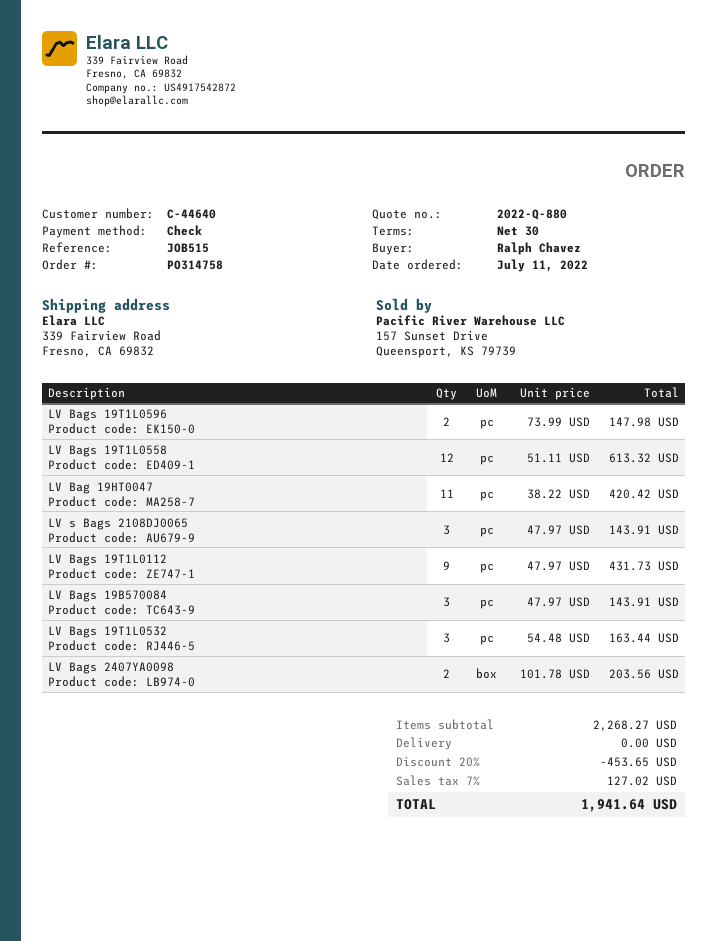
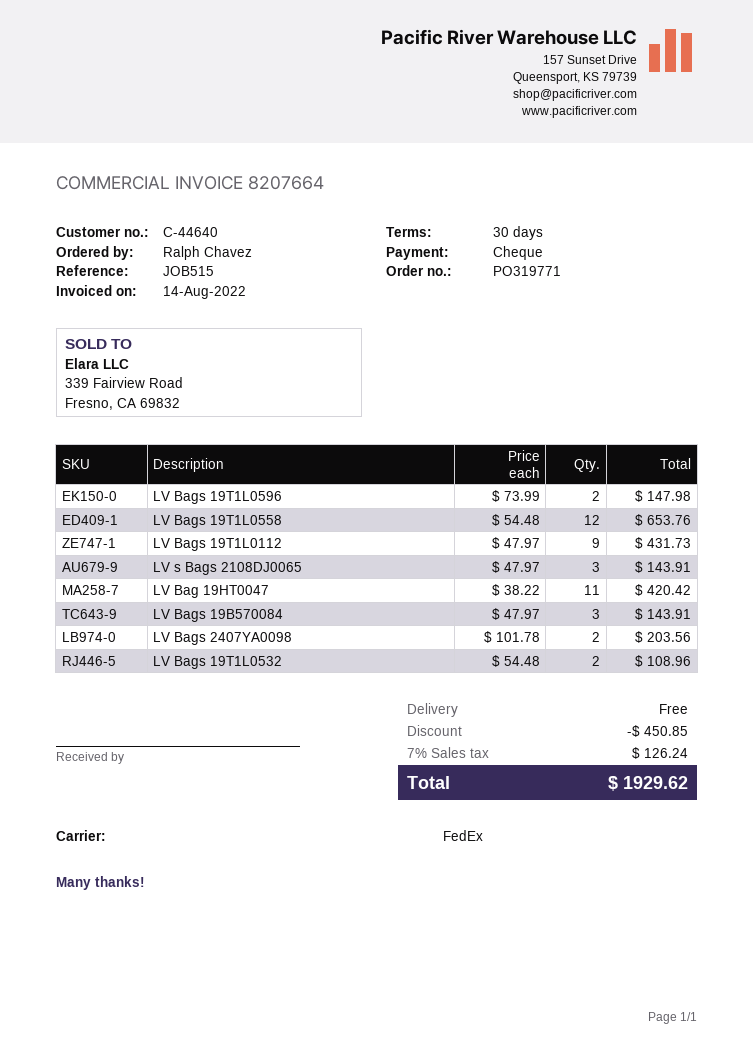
order number: PO314758 -> PO319771
LV Bags 19T1L0558: 12 x 51.11 = 613.32 -> 12 x 54.48 = 653.76
LV Bags 19T1L0532: 3 x 54.48 = 163.44 -> 2 x 54.48 = 108.96
discount: 453.65 -> 450.85
tax: 7% = 127.02 -> 7% = 126.24
total: 1941.64 -> 1929.62

